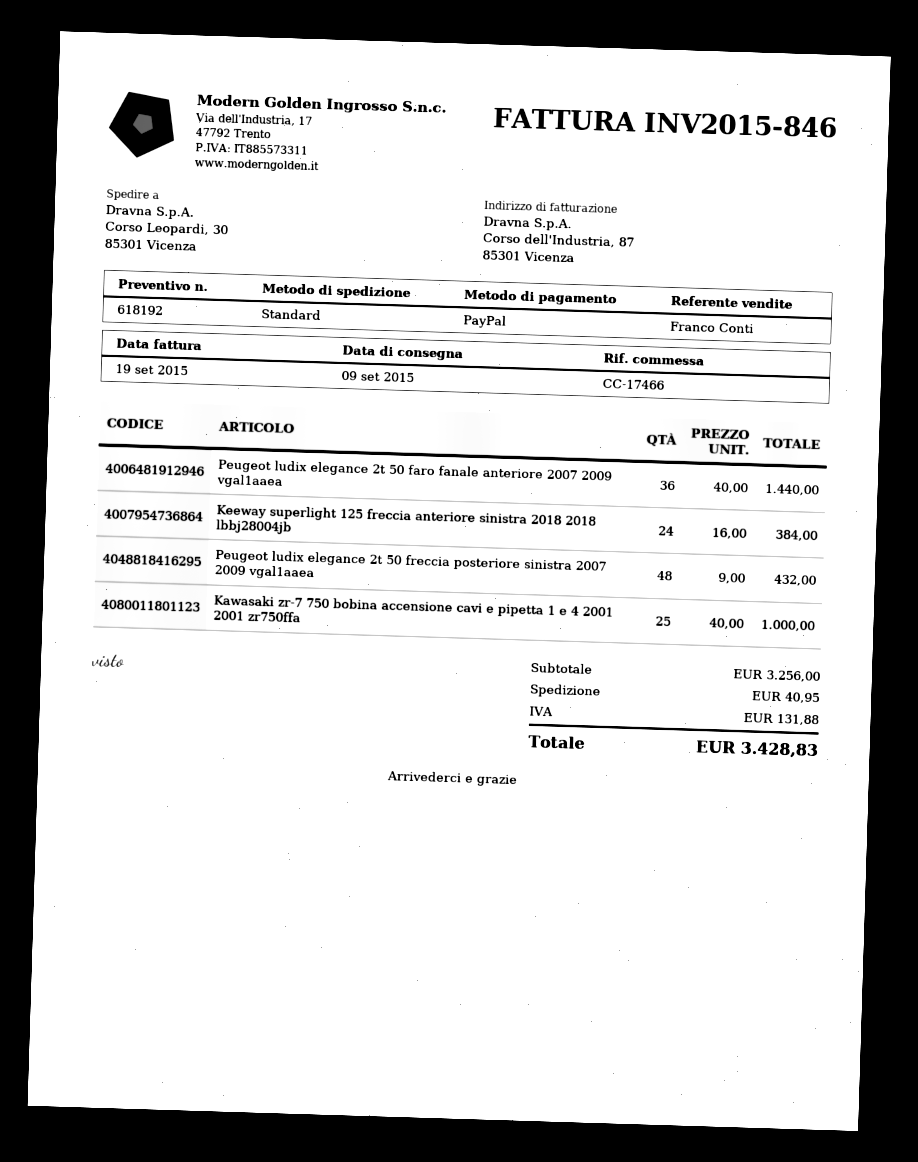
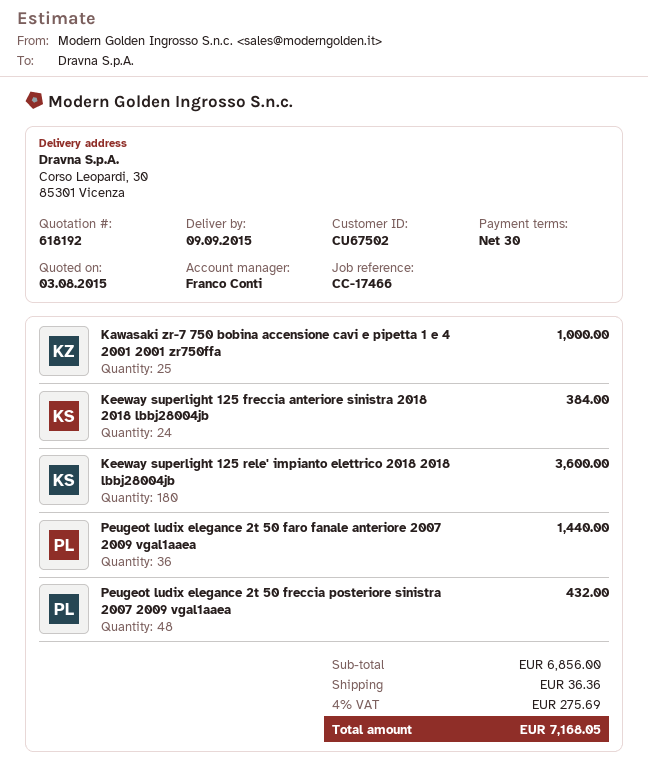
Keeway superlight 125 rele' impianto elettrico 2018 2018 lbbj28004jb: none -> 180 for 3600.00
subtotal: 3256.00 -> 6856.00
shipping: 40.95 -> 36.36
tax: 131.88 -> 275.69
total: 3428.83 -> 7168.05

